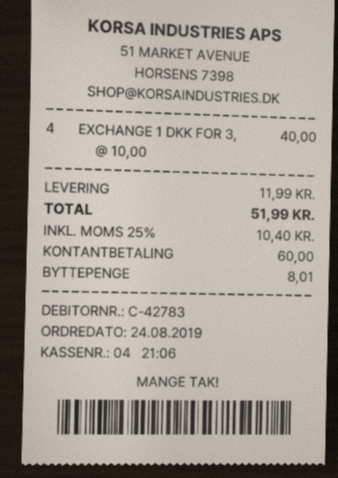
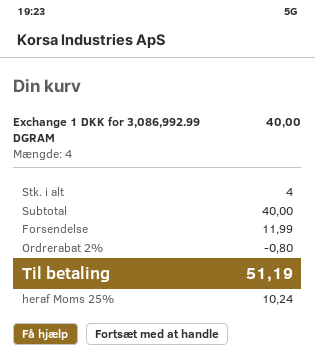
discount: none -> 2% = 0.80
tax: 25% = 10.40 -> 25% = 10.24
total: 51.99 -> 51.19

